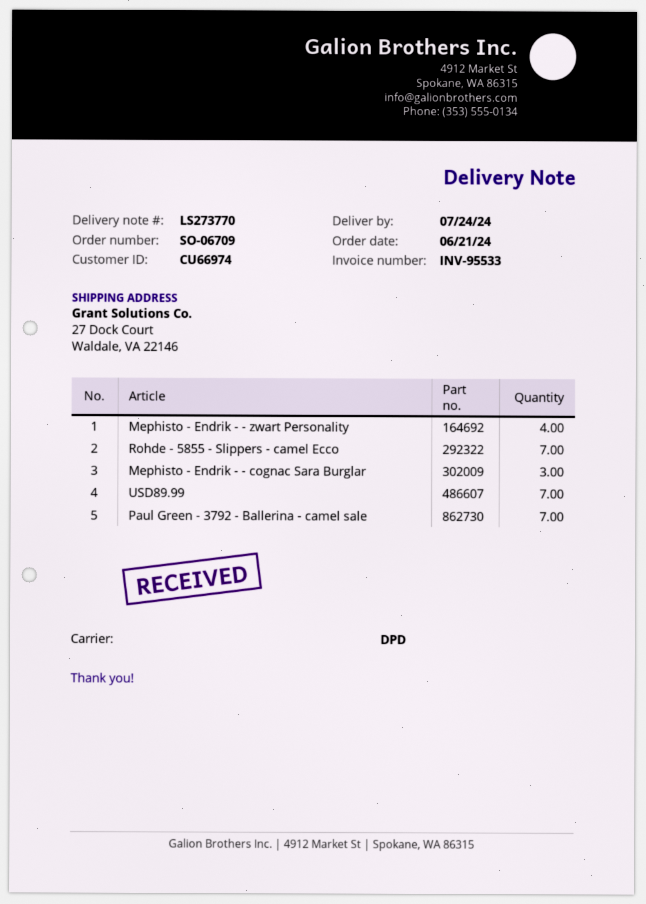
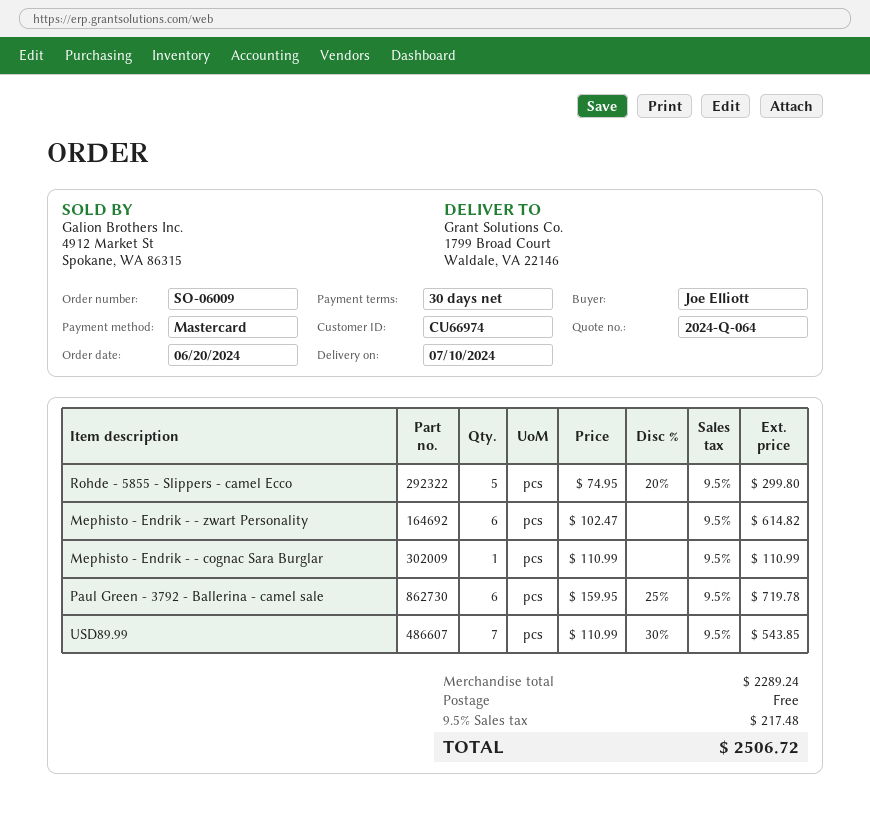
order number: SO-06709 -> SO-06009
order date: 2024-06-21 -> 2024-06-20
delivery date: 2024-07-24 -> 2024-07-10
ship to: 27 Dock Court, Waldale, VA 22146 -> 1799 Broad Court, Waldale, VA 22146
Mephisto - Endrik - - zwart Personality: 4 -> 6
Rohde - 5855 - Slippers - camel Ecco: 7 -> 5
Mephisto - Endrik - - cognac Sara Burglar: 3 -> 1
Paul Green - 3792 - Ballerina - camel sale: 7 -> 6

